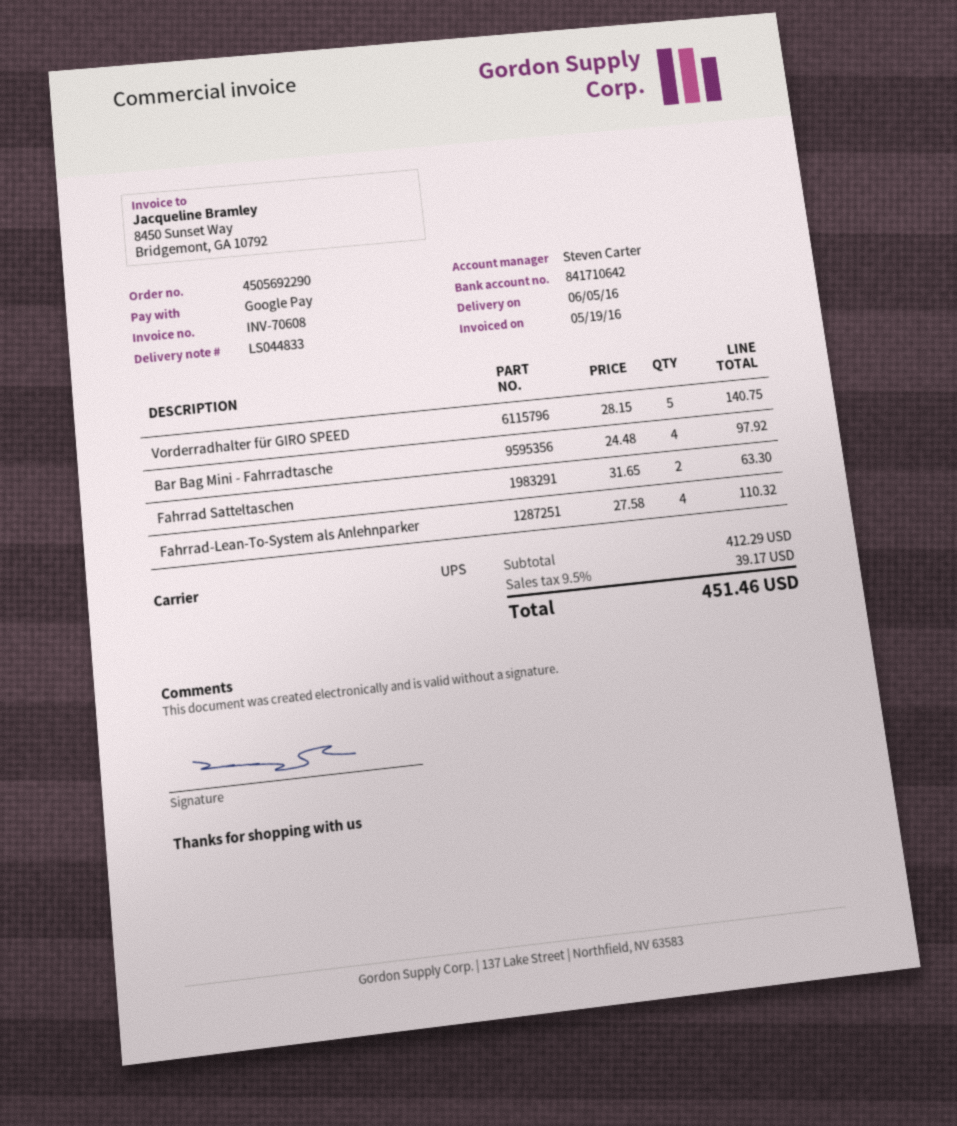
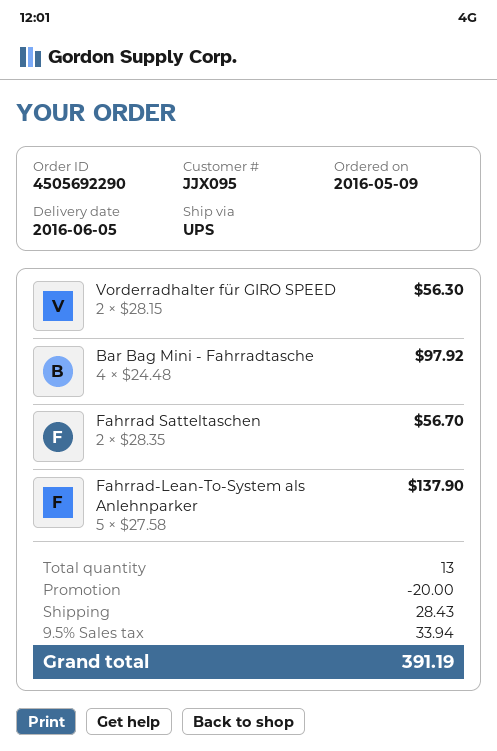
Vorderradhalter für GIRO SPEED: 5 x 28.15 = 140.75 -> 2 x 28.15 = 56.30
Fahrrad Satteltaschen: 2 x 31.65 = 63.30 -> 2 x 28.35 = 56.70
Fahrrad-Lean-To-System als Anlehnparker: 4 x 27.58 = 110.32 -> 5 x 27.58 = 137.90
discount: none -> 20.00
shipping: none -> 28.43
tax: 9.5% = 39.17 -> 9.5% = 33.94
total: 451.46 -> 391.19

